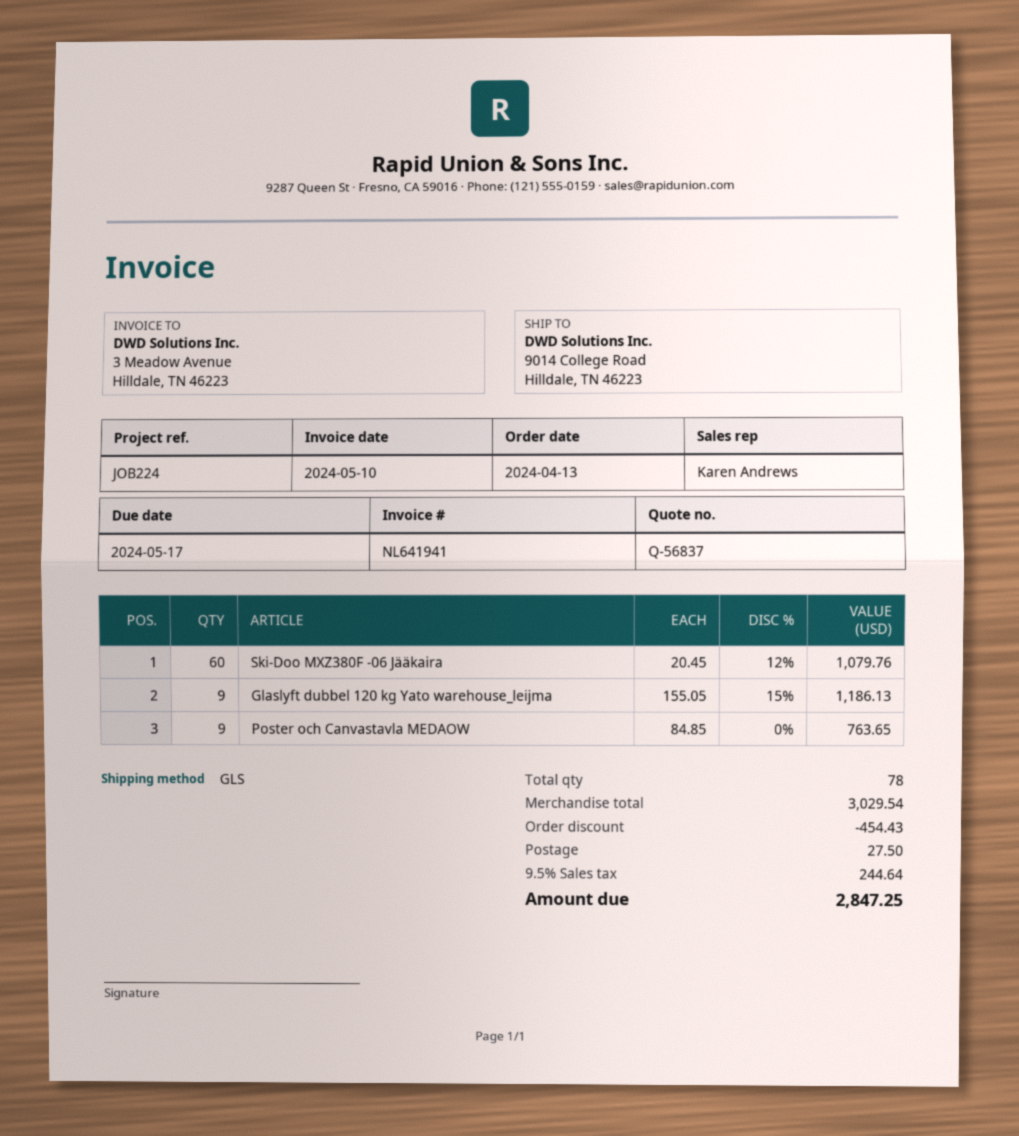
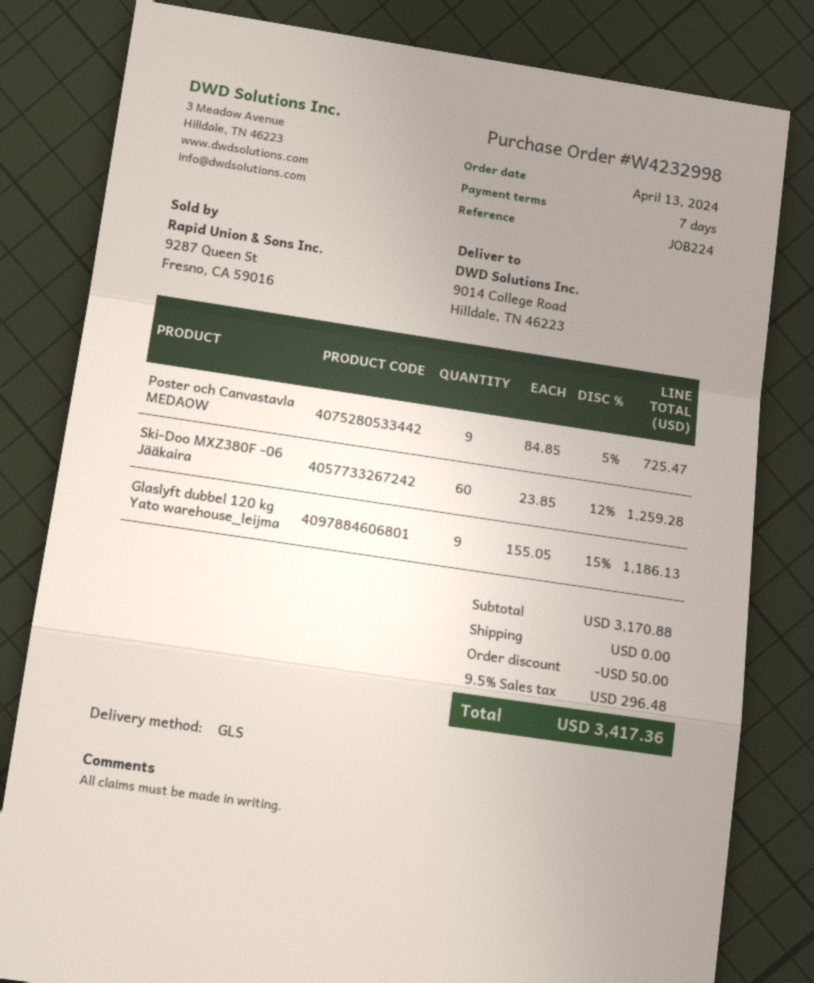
Ski-Doo MXZ380F -06 Jääkaira: 60 x 20.45 - 12% = 1079.76 -> 60 x 23.85 - 12% = 1259.28
Poster och Canvastavla MEDAOW: 9 x 84.85 = 763.65 -> 9 x 84.85 - 5% = 725.47
subtotal: 3029.54 -> 3170.88
discount: 454.43 -> 50.00
shipping: 27.50 -> 0.00
tax: 9.5% = 244.64 -> 9.5% = 296.48
total: 2847.25 -> 3417.36

